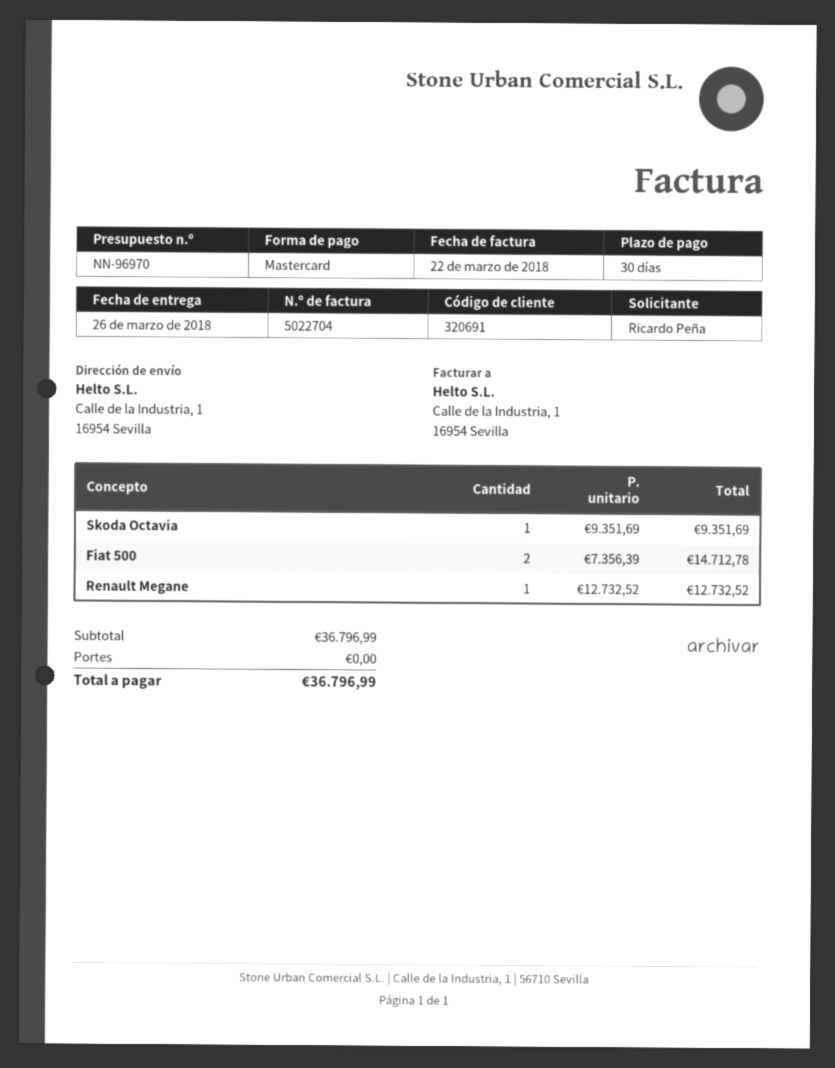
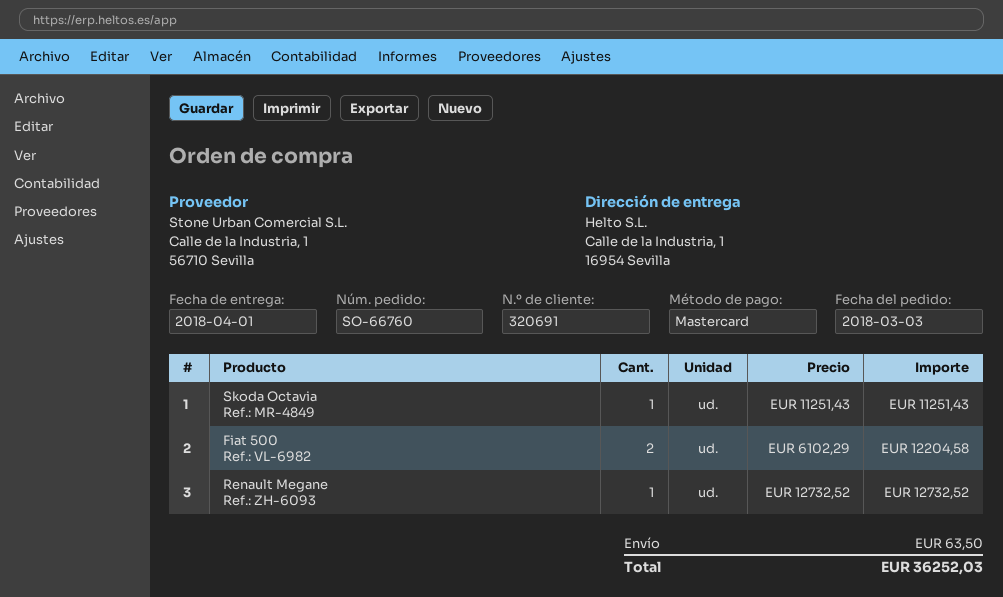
delivery date: 2018-03-26 -> 2018-04-01
Skoda Octavia: 1 x 9351.69 = 9351.69 -> 1 x 11251.43 = 11251.43
Fiat 500: 2 x 7356.39 = 14712.78 -> 2 x 6102.29 = 12204.58
shipping: 0.00 -> 63.50
total: 36796.99 -> 36252.03

